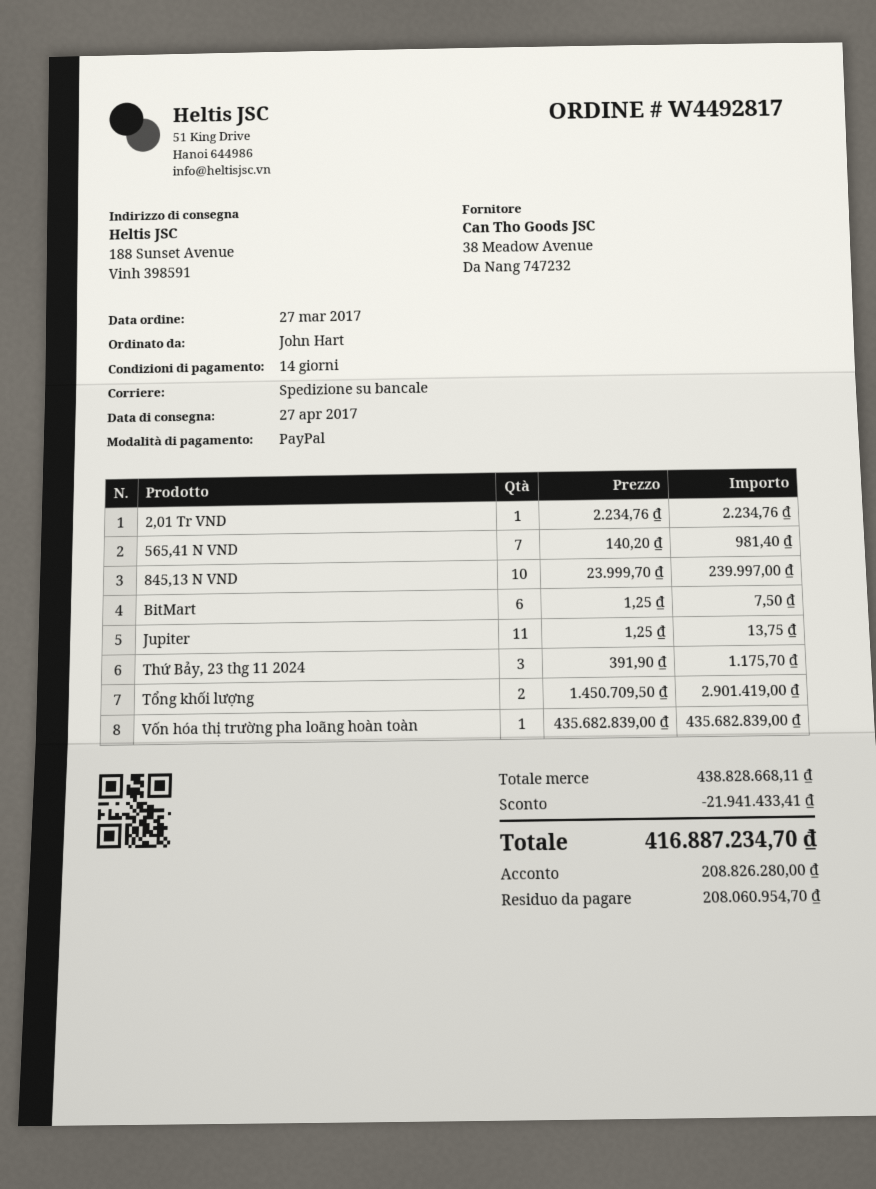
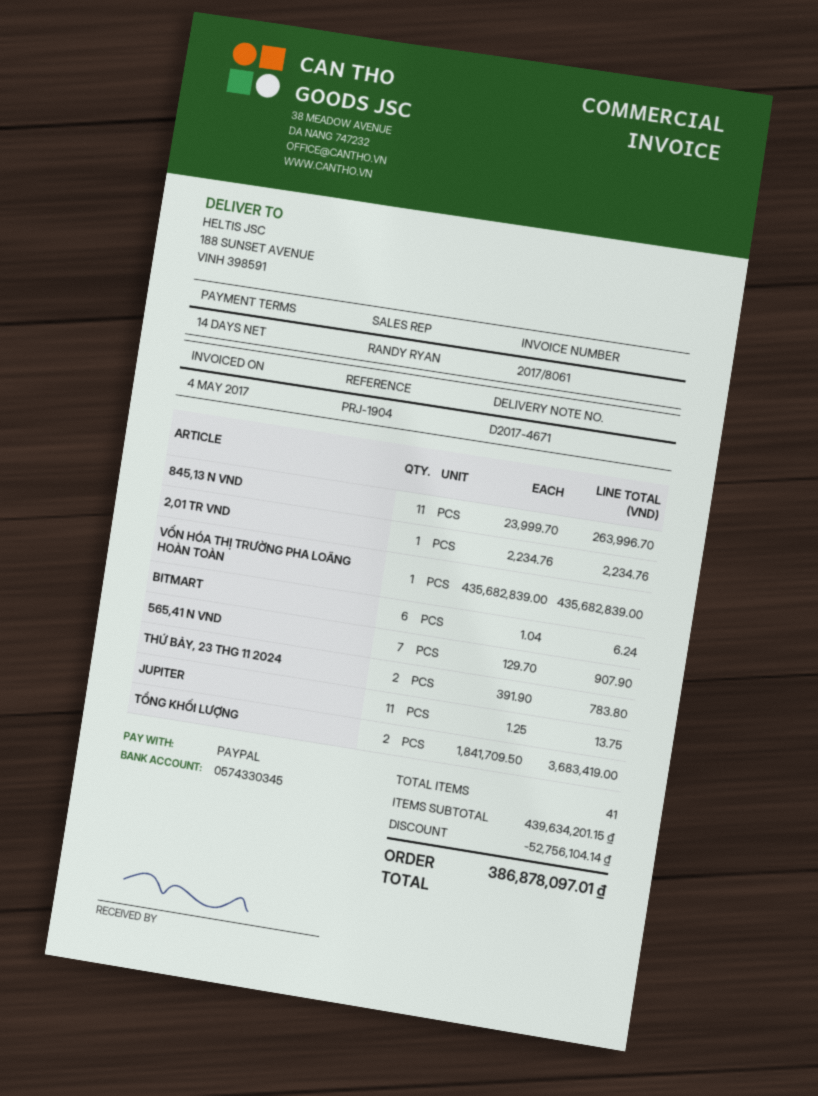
565,41 N VND: 7 x 140.20 = 981.40 -> 7 x 129.70 = 907.90
845,13 N VND: 10 x 23999.70 = 239997.00 -> 11 x 23999.70 = 263996.70
BitMart: 6 x 1.25 = 7.50 -> 6 x 1.04 = 6.24
Thứ Bảy, 23 thg 11 2024: 3 x 391.90 = 1175.70 -> 2 x 391.90 = 783.80
Tổng khối lượng: 2 x 1450709.50 = 2901419.00 -> 2 x 1841709.50 = 3683419.00
subtotal: 438828668.11 -> 439634201.15
discount: 21941433.41 -> 52756104.14
total: 416887234.70 -> 386878097.01

